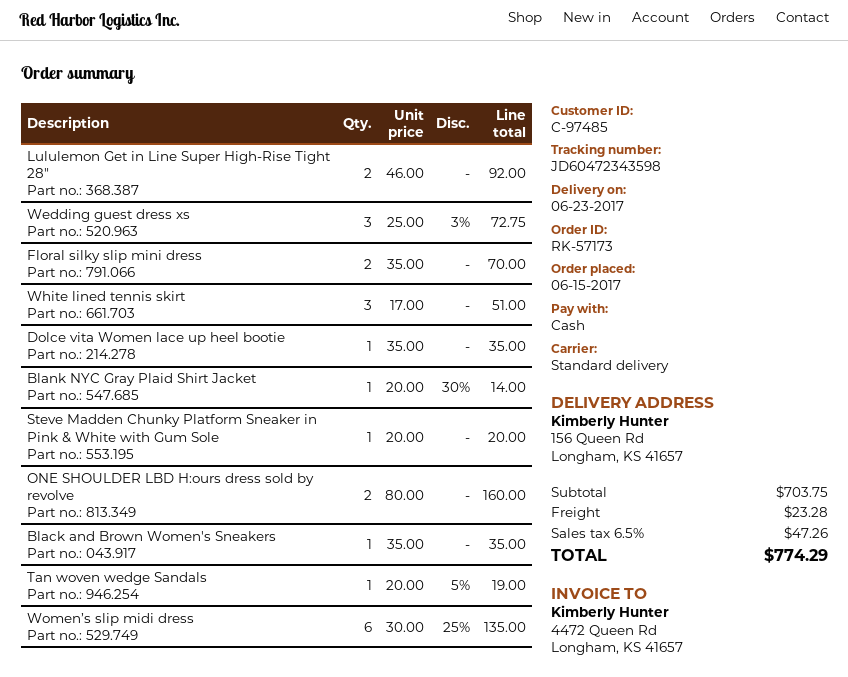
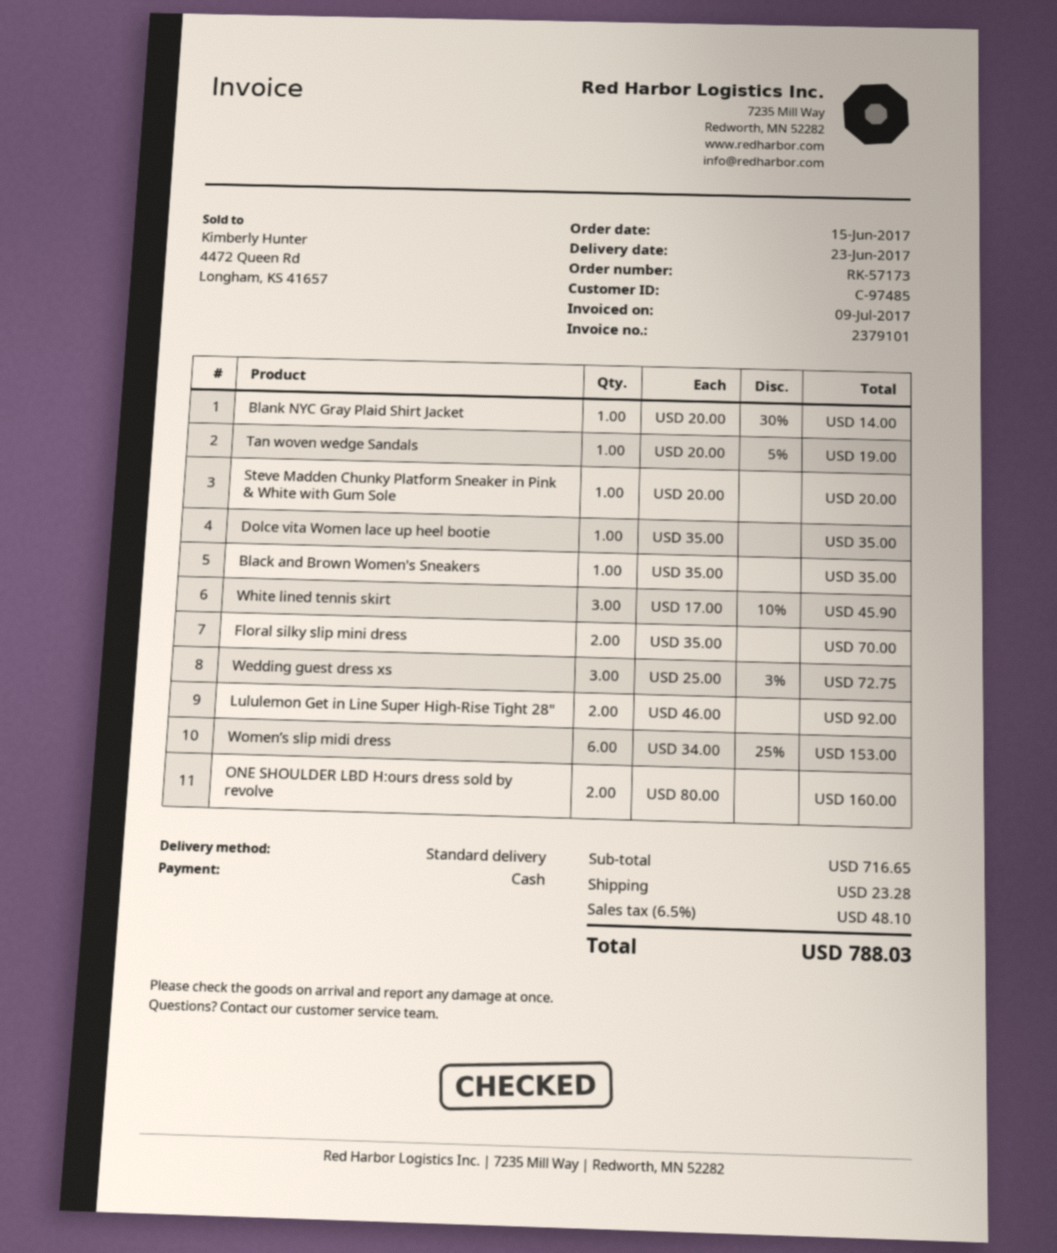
White lined tennis skirt: 3 x 17.00 = 51.00 -> 3 x 17.00 - 10% = 45.90
Women’s slip midi dress: 6 x 30.00 - 25% = 135.00 -> 6 x 34.00 - 25% = 153.00
subtotal: 703.75 -> 716.65
tax: 6.5% = 47.26 -> 6.5% = 48.10
total: 774.29 -> 788.03

